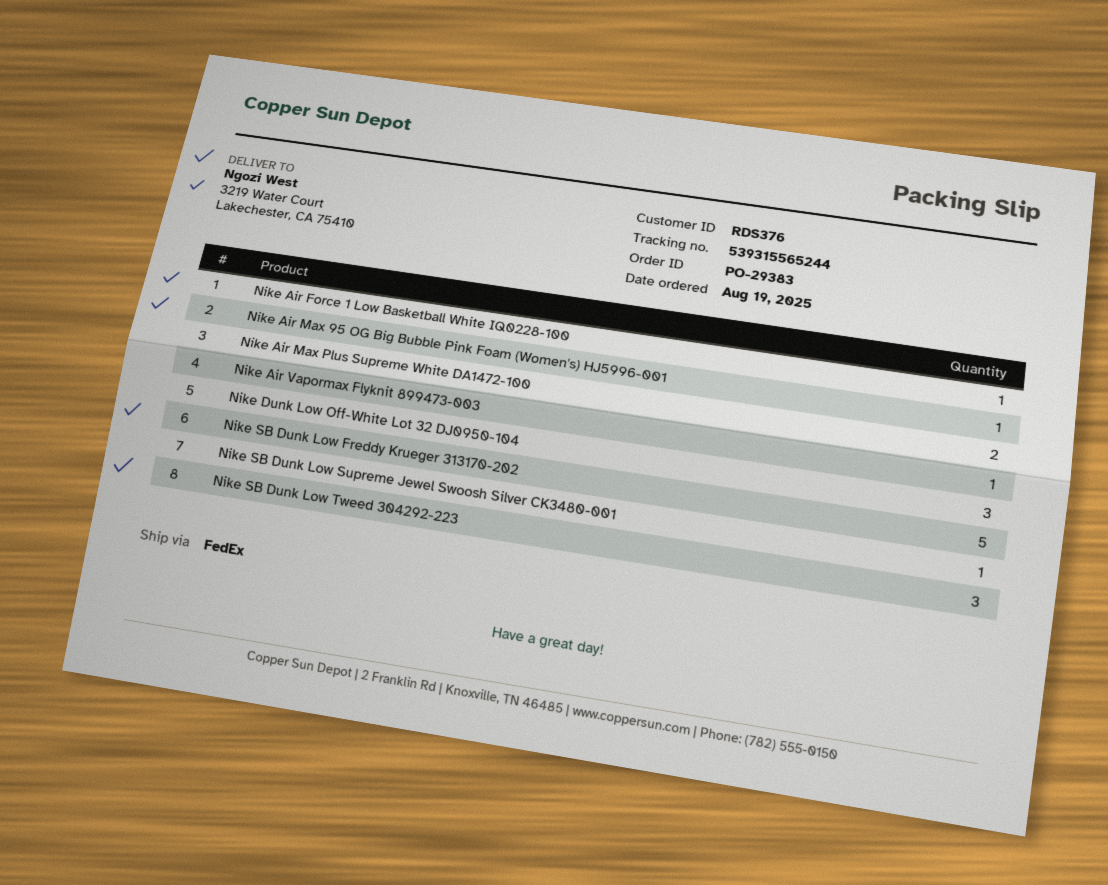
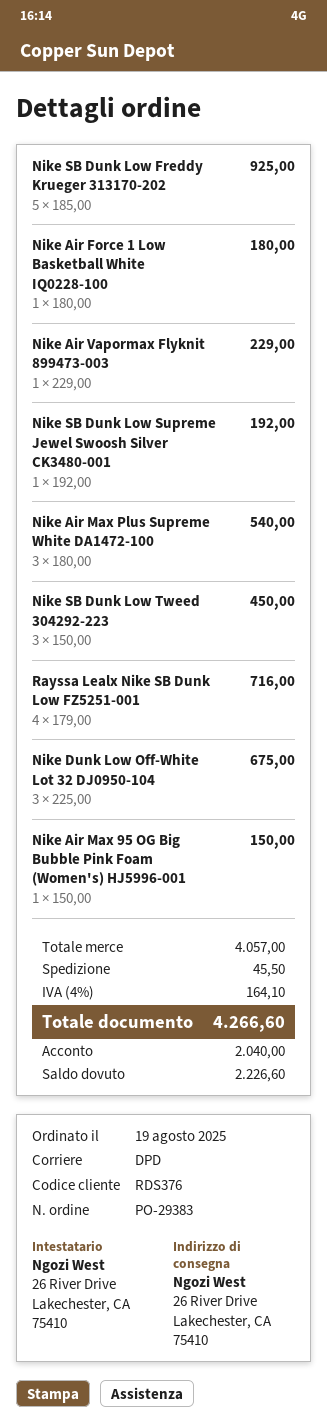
shipping method: FedEx -> DPD
ship to: 3219 Water Court, Lakechester, CA 75410 -> 26 River Drive, Lakechester, CA 75410
Nike Air Max Plus Supreme White DA1472-100: 2 -> 3
Rayssa Lealx Nike SB Dunk Low FZ5251-001: none -> 4

